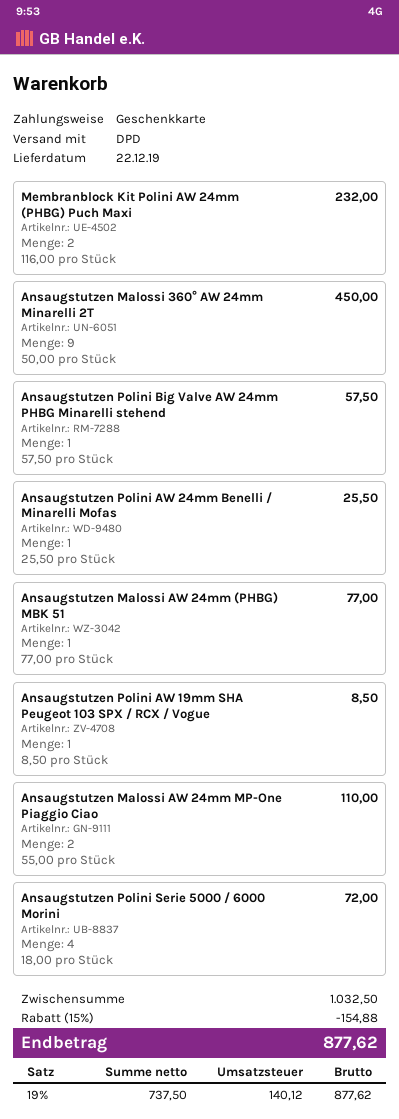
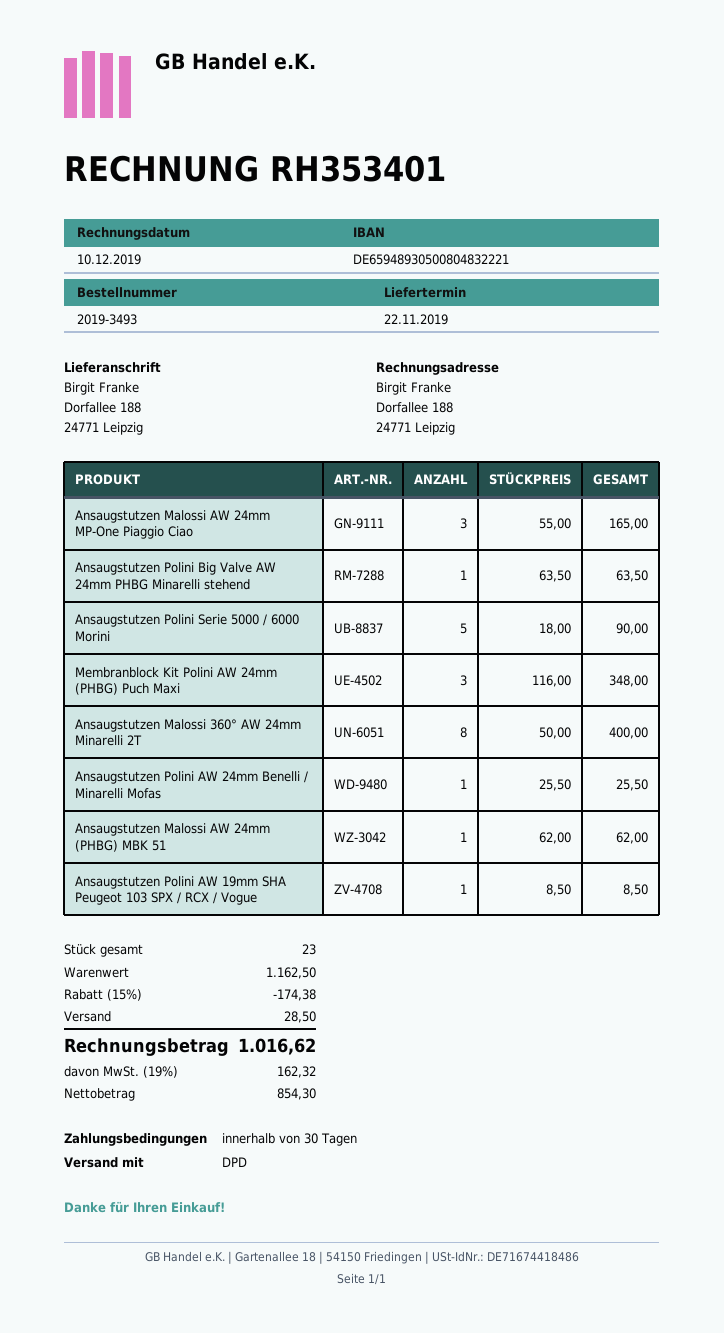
delivery date: 2019-12-22 -> 2019-11-22
Membranblock Kit Polini AW 24mm (PHBG) Puch Maxi: 2 x 116.00 = 232.00 -> 3 x 116.00 = 348.00
Ansaugstutzen Malossi 360° AW 24mm Minarelli 2T: 9 x 50.00 = 450.00 -> 8 x 50.00 = 400.00
Ansaugstutzen Polini Big Valve AW 24mm PHBG Minarelli stehend: 1 x 57.50 = 57.50 -> 1 x 63.50 = 63.50
Ansaugstutzen Malossi AW 24mm (PHBG) MBK 51: 1 x 77.00 = 77.00 -> 1 x 62.00 = 62.00
Ansaugstutzen Malossi AW 24mm MP-One Piaggio Ciao: 2 x 55.00 = 110.00 -> 3 x 55.00 = 165.00
Ansaugstutzen Polini Serie 5000 / 6000 Morini: 4 x 18.00 = 72.00 -> 5 x 18.00 = 90.00
subtotal: 1032.50 -> 1162.50
discount: 15% = 154.88 -> 15% = 174.38
shipping: none -> 28.50
net: 737.50 -> 854.30
tax: 19% = 140.12 -> 19% = 162.32
total: 877.62 -> 1016.62

